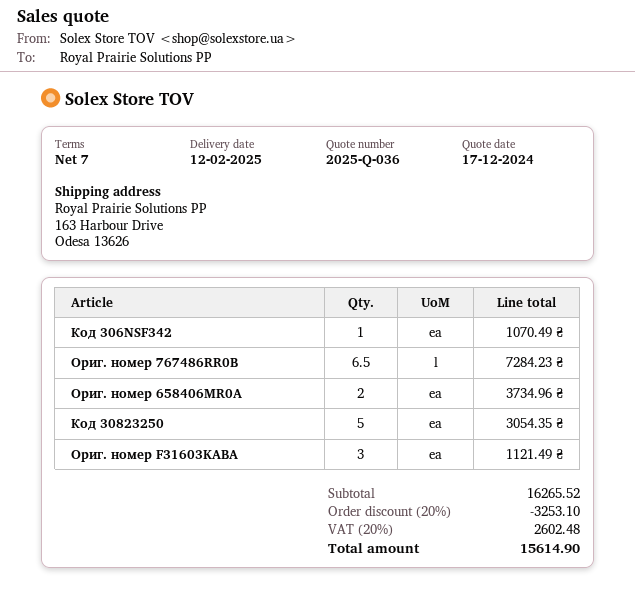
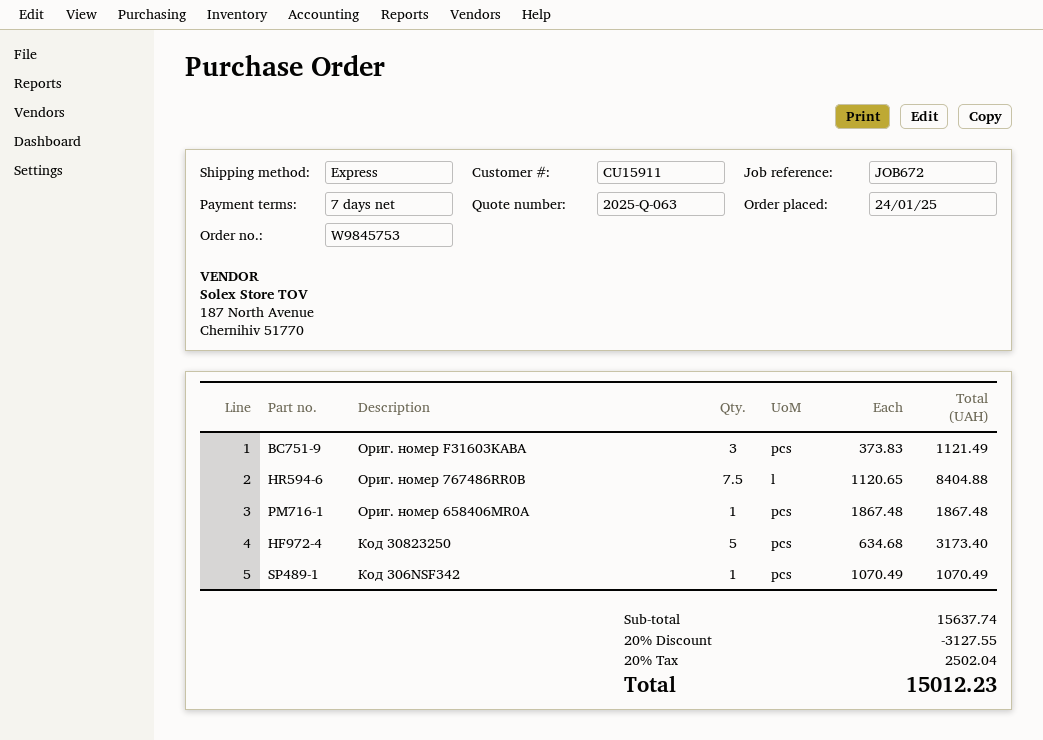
quote number: 2025-Q-036 -> 2025-Q-063
Ориг. номер 767486RR0B: 6.5 for 7284.23 -> 7.5 for 8404.88
Ориг. номер 658406MR0A: 2 for 3734.96 -> 1 for 1867.48
Код 30823250: 5 for 3054.35 -> 5 for 3173.40
subtotal: 16265.52 -> 15637.74
discount: 20% = 3253.10 -> 20% = 3127.55
tax: 20% = 2602.48 -> 20% = 2502.04
total: 15614.90 -> 15012.23

